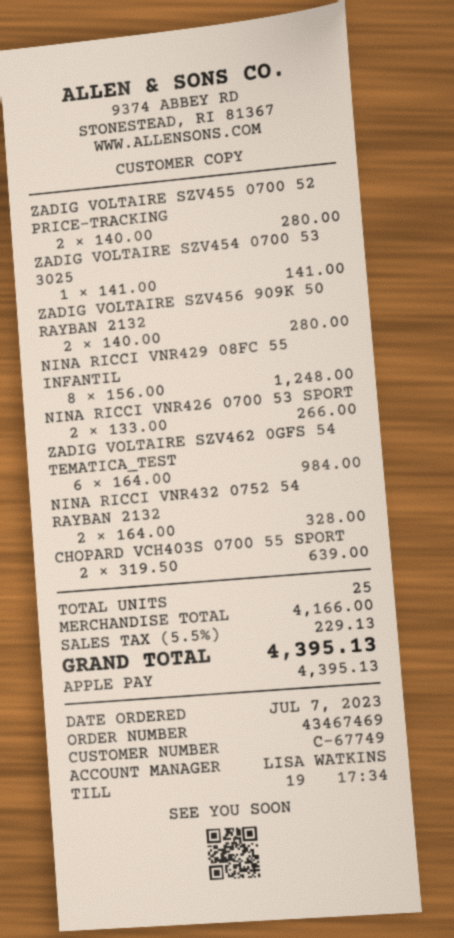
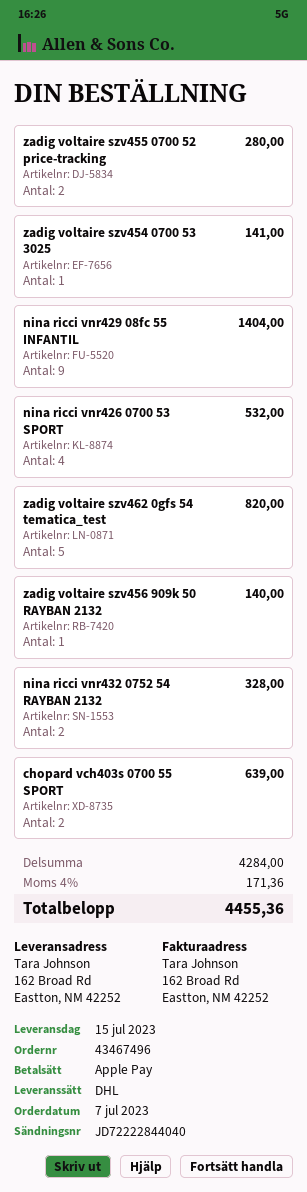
order number: 43467469 -> 43467496
ZADIG VOLTAIRE SZV456 909K 50 RAYBAN 2132: 2 for 280.00 -> 1 for 140.00
NINA RICCI VNR429 08FC 55 INFANTIL: 8 for 1248.00 -> 9 for 1404.00
NINA RICCI VNR426 0700 53 SPORT: 2 for 266.00 -> 4 for 532.00
ZADIG VOLTAIRE SZV462 0GFS 54 TEMATICA_TEST: 6 for 984.00 -> 5 for 820.00
subtotal: 4166.00 -> 4284.00
tax: 5.5% = 229.13 -> 4% = 171.36
total: 4395.13 -> 4455.36

